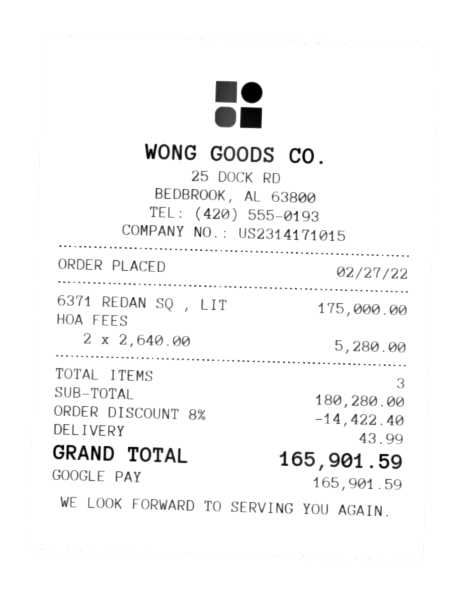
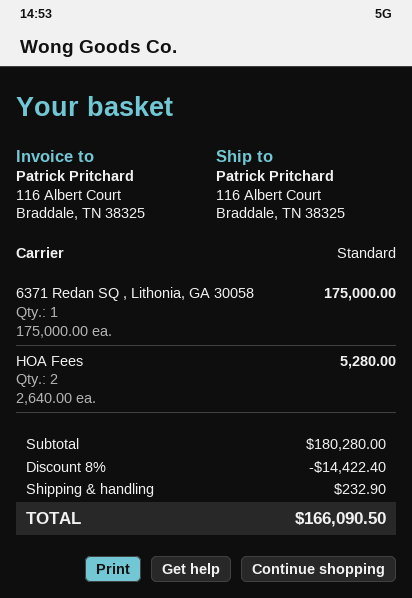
shipping: 43.99 -> 232.90
total: 165901.59 -> 166090.50

